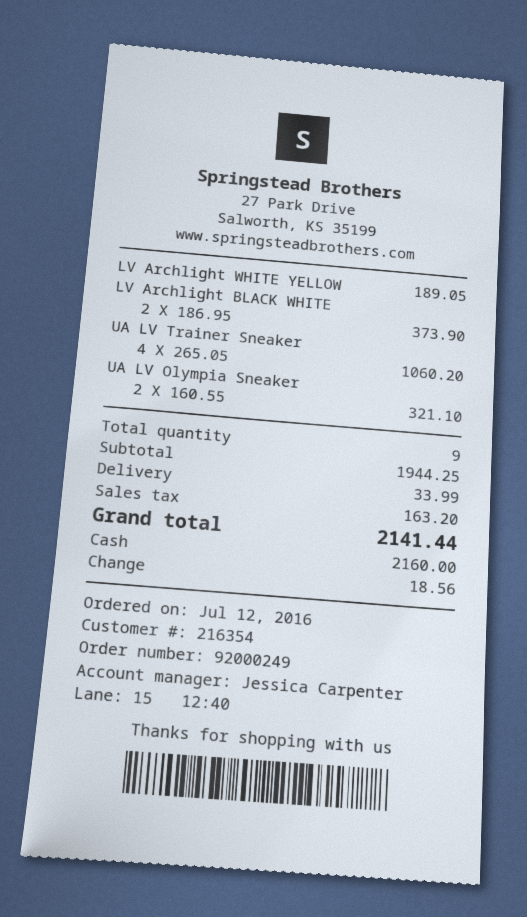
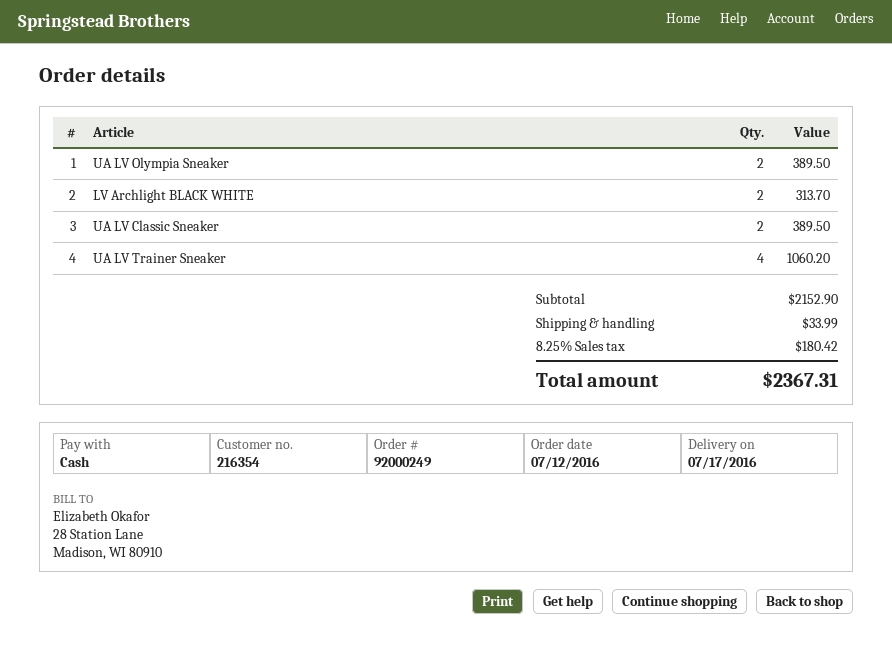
LV Archlight WHITE YELLOW: 1 for 189.05 -> none
LV Archlight BLACK WHITE: 2 for 373.90 -> 2 for 313.70
UA LV Olympia Sneaker: 2 for 321.10 -> 2 for 389.50
UA LV Classic Sneaker: none -> 2 for 389.50
subtotal: 1944.25 -> 2152.90
tax: 163.20 -> 180.42
total: 2141.44 -> 2367.31

